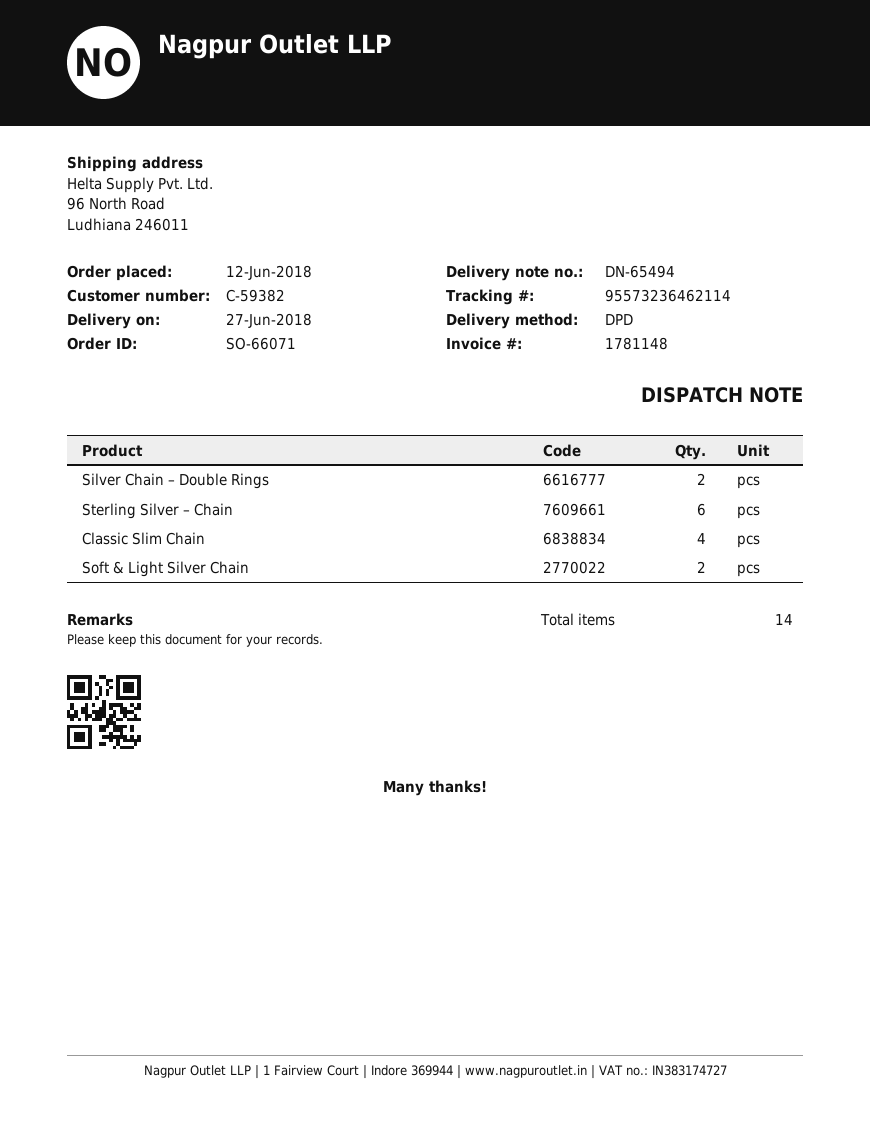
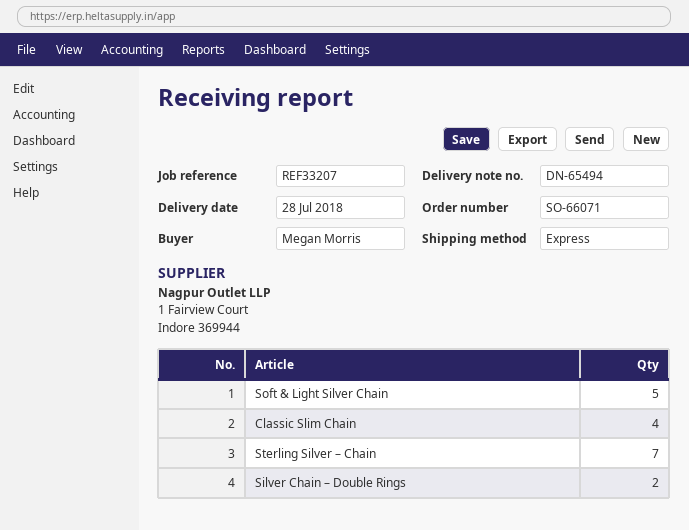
delivery date: 2018-06-27 -> 2018-07-28
shipping method: DPD -> express
Sterling Silver – Chain: 6 -> 7
Soft & Light Silver Chain: 2 -> 5

